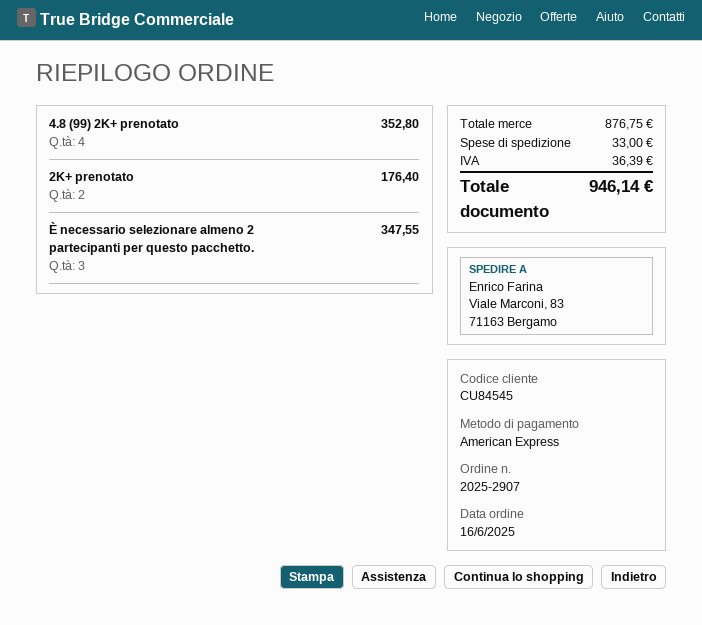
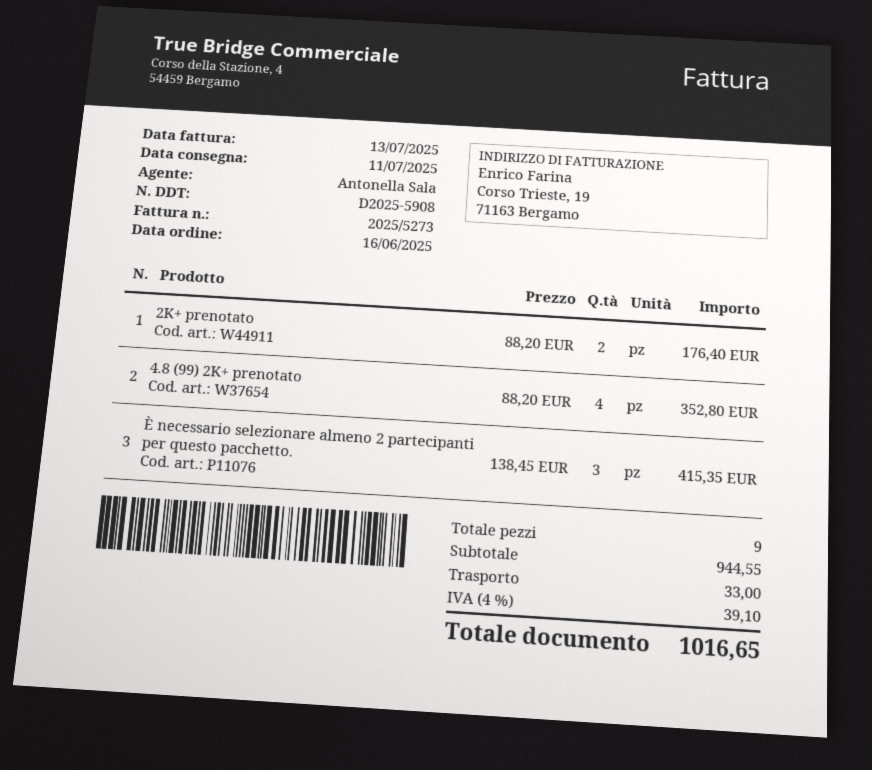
È necessario selezionare almeno 2 partecipanti per questo pacchetto.: 3 for 347.55 -> 3 for 415.35
subtotal: 876.75 -> 944.55
tax: 36.39 -> 39.10
total: 946.14 -> 1016.65

